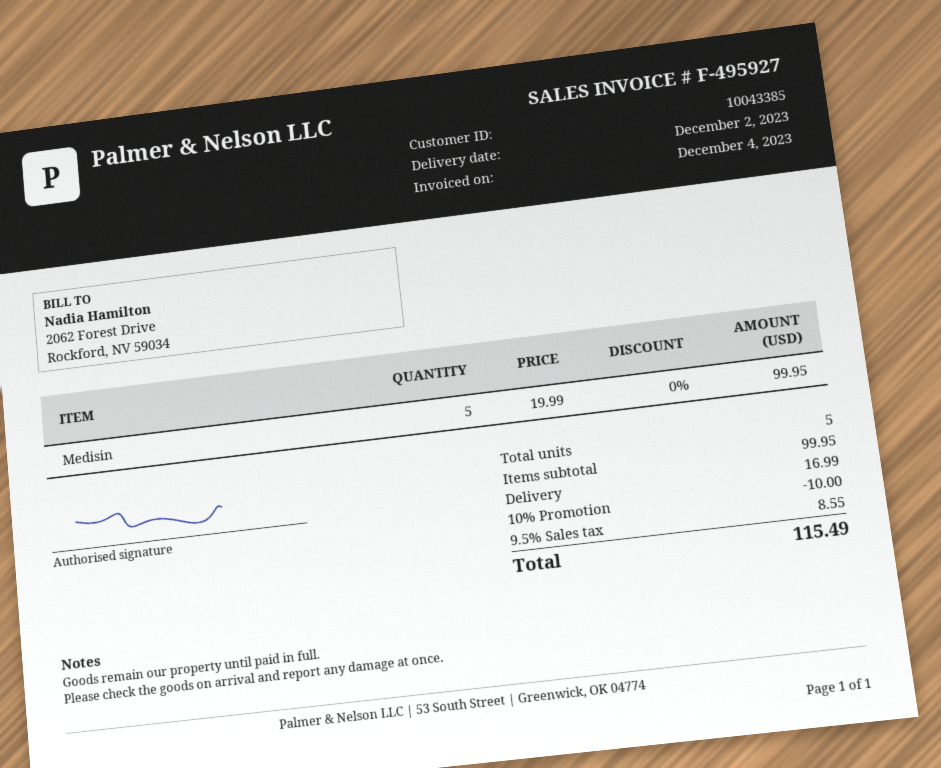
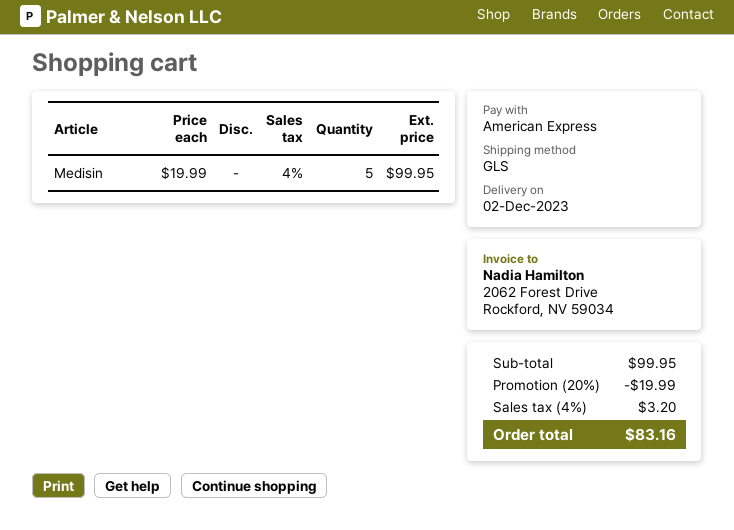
discount: 10% = 10.00 -> 20% = 19.99
shipping: 16.99 -> none
tax: 9.5% = 8.55 -> 4% = 3.20
total: 115.49 -> 83.16

